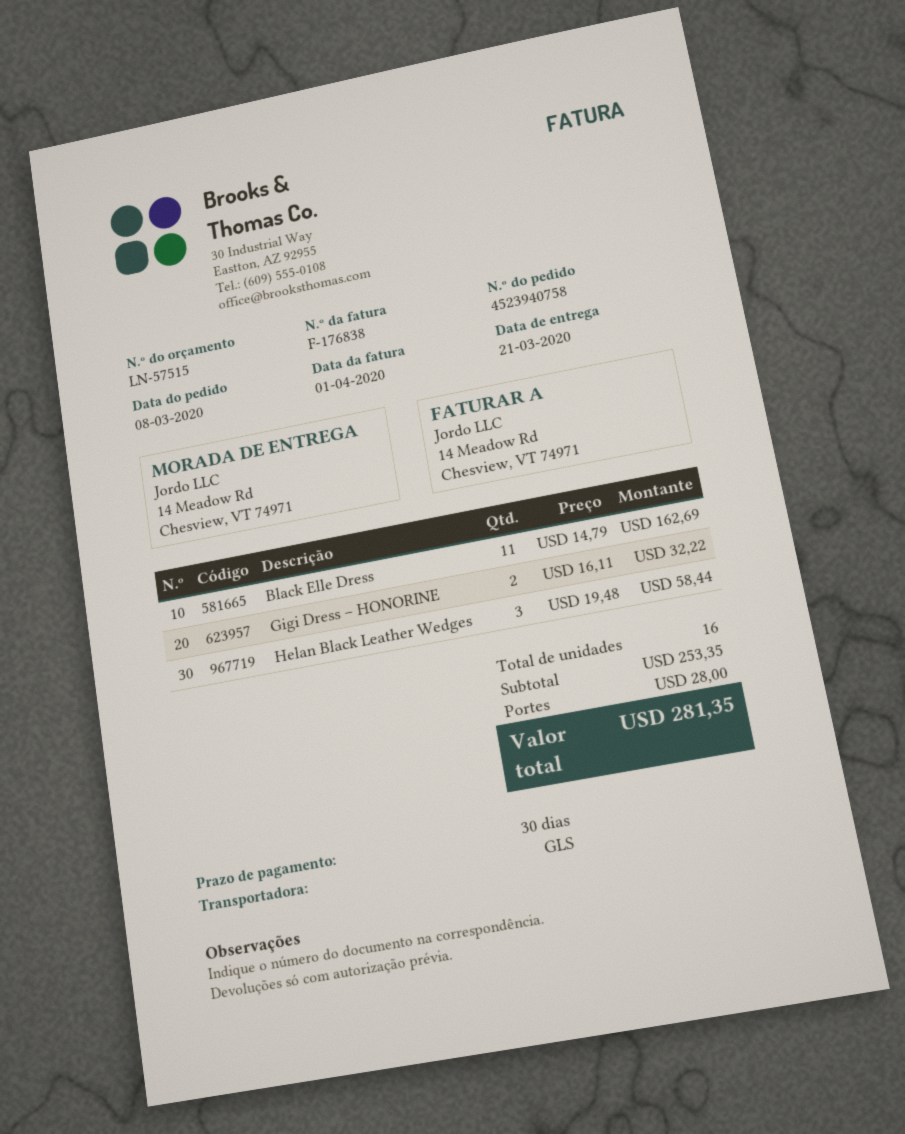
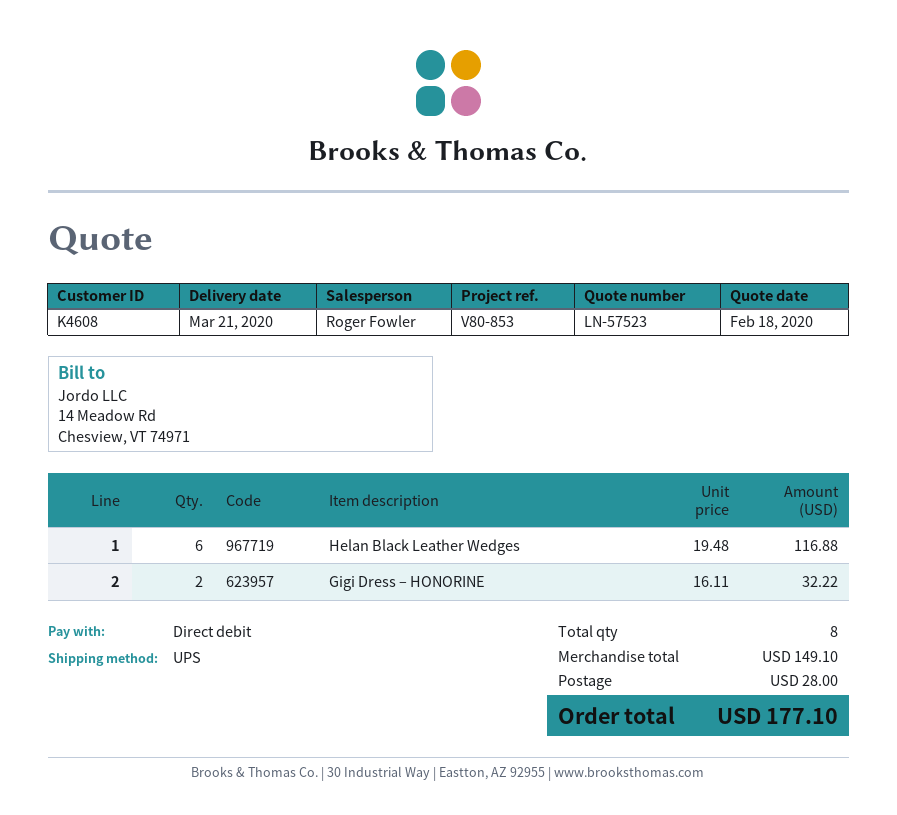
quote number: LN-57515 -> LN-57523
shipping method: GLS -> UPS
Black Elle Dress: 11 x 14.79 = 162.69 -> none
Helan Black Leather Wedges: 3 x 19.48 = 58.44 -> 6 x 19.48 = 116.88
total quantity: 16 -> 8
subtotal: 253.35 -> 149.10
total: 281.35 -> 177.10

